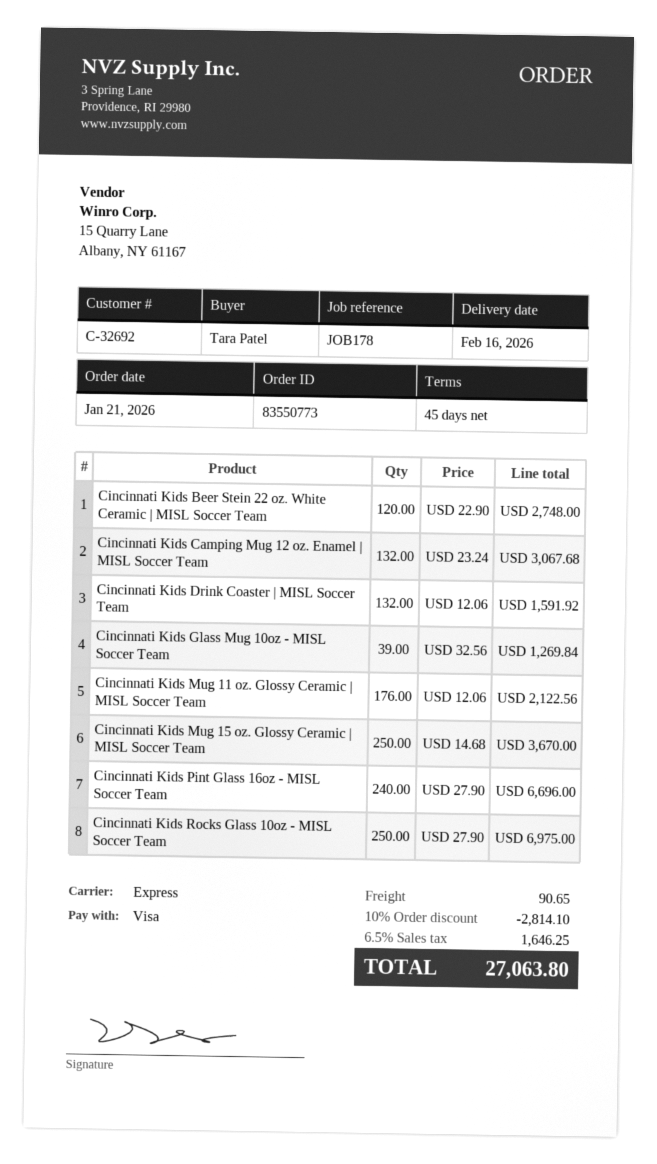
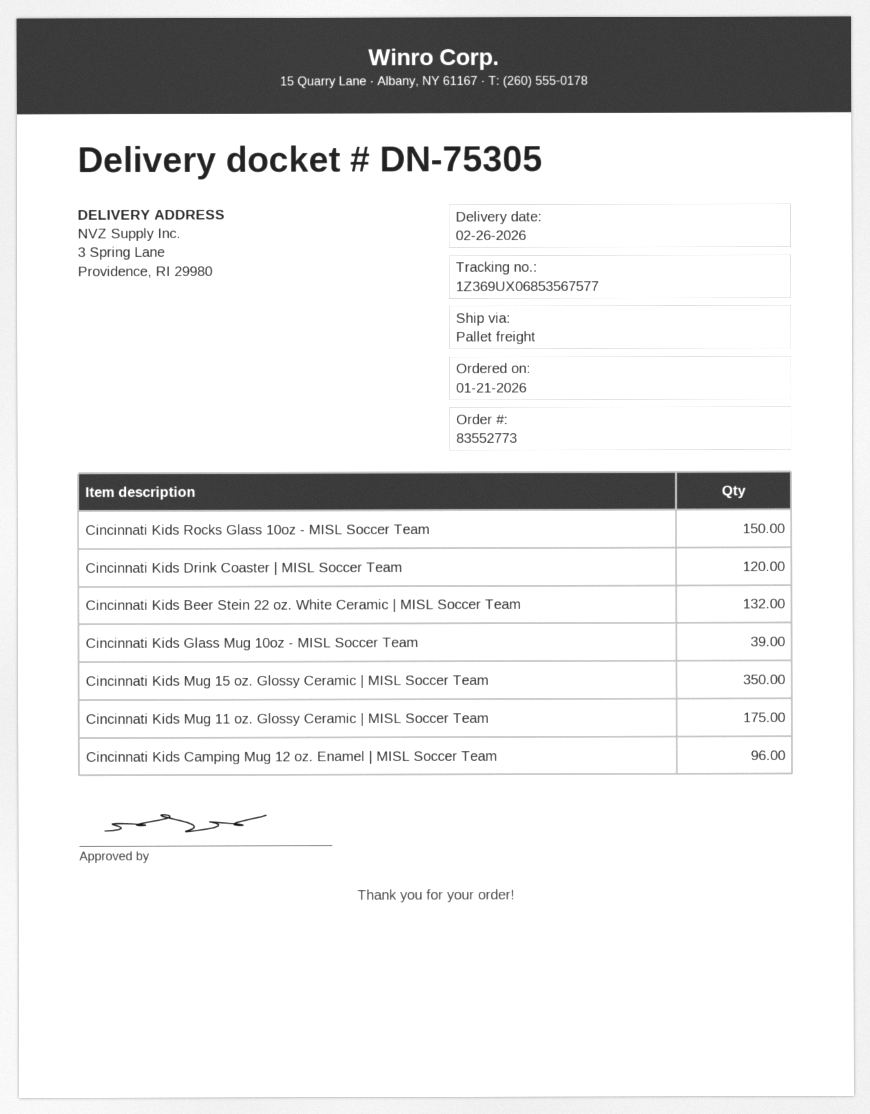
order number: 83550773 -> 83552773
delivery date: 2026-02-16 -> 2026-02-26
shipping method: express -> pallet freight
Cincinnati Kids Beer Stein 22 oz. White Ceramic | MISL Soccer Team: 120 -> 132
Cincinnati Kids Camping Mug 12 oz. Enamel | MISL Soccer Team: 132 -> 96
Cincinnati Kids Drink Coaster | MISL Soccer Team: 132 -> 120
Cincinnati Kids Mug 11 oz. Glossy Ceramic | MISL Soccer Team: 176 -> 175
Cincinnati Kids Mug 15 oz. Glossy Ceramic | MISL Soccer Team: 250 -> 350
Cincinnati Kids Pint Glass 16oz - MISL Soccer Team: 240 -> none
Cincinnati Kids Rocks Glass 10oz - MISL Soccer Team: 250 -> 150

